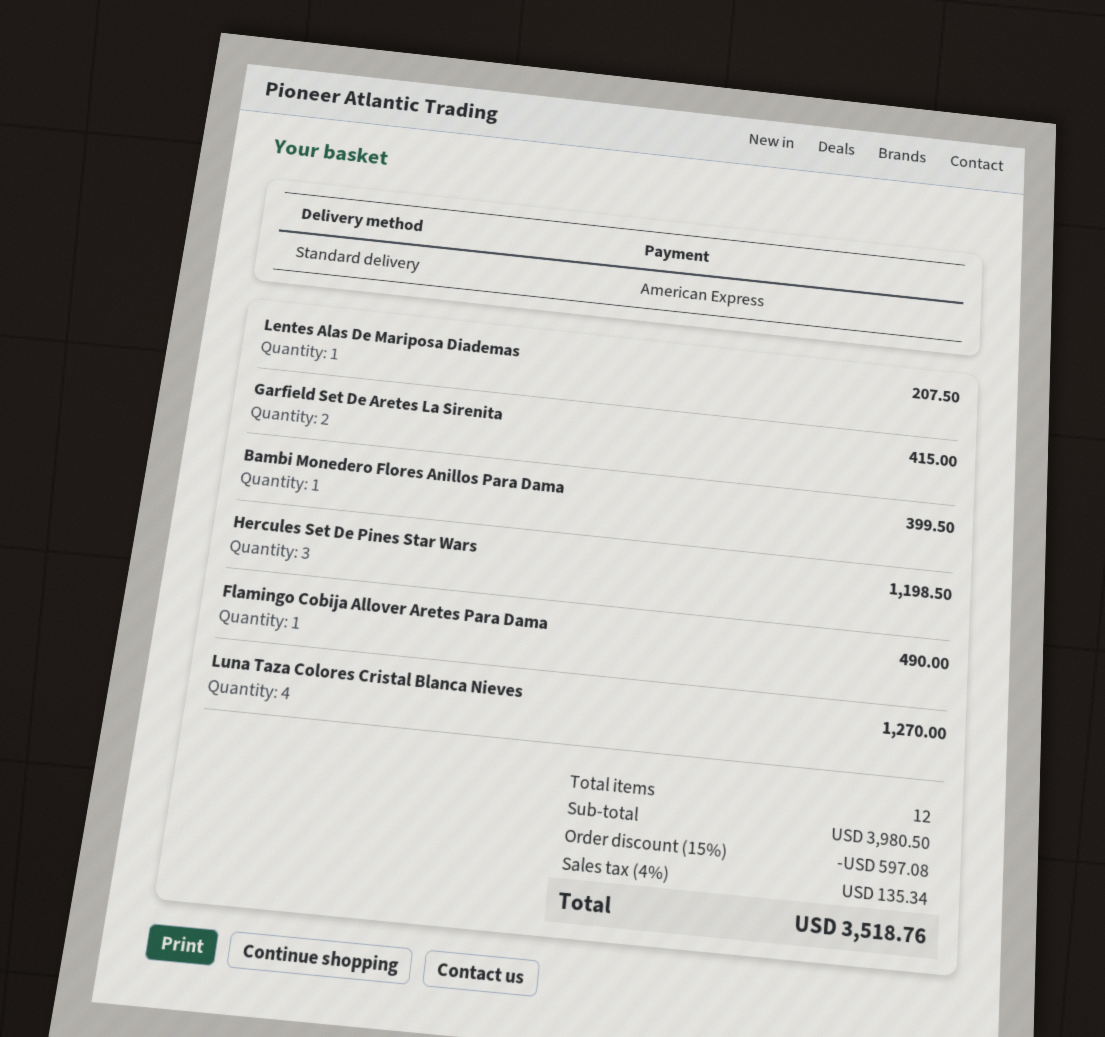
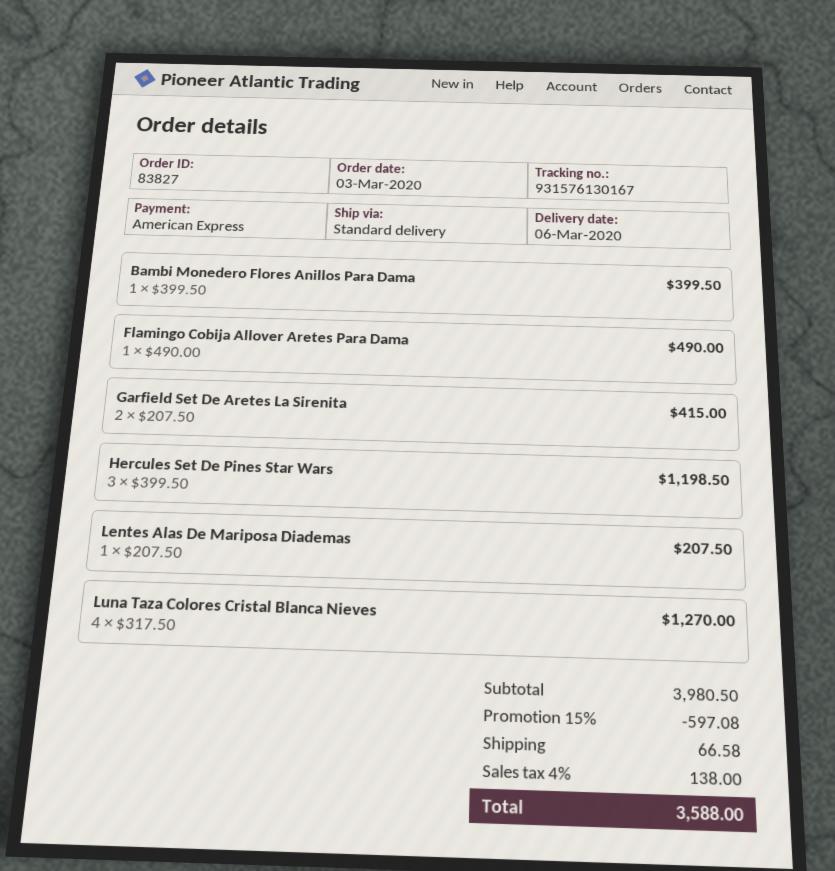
shipping: none -> 66.58
tax: 4% = 135.34 -> 4% = 138.00
total: 3518.76 -> 3588.00

